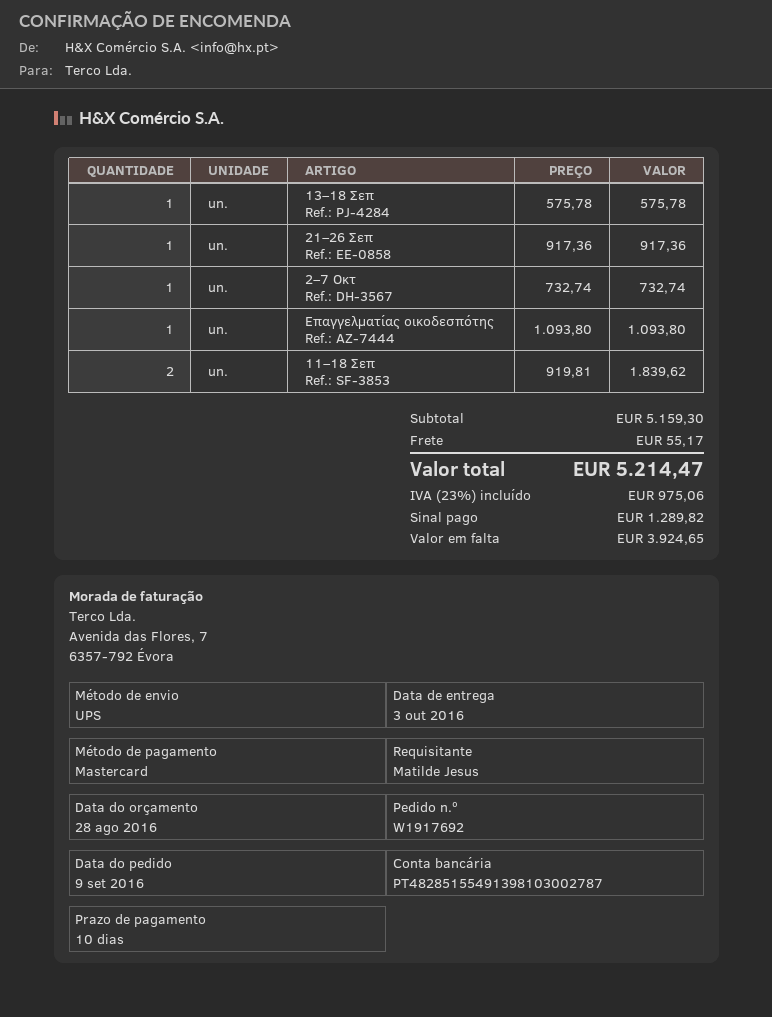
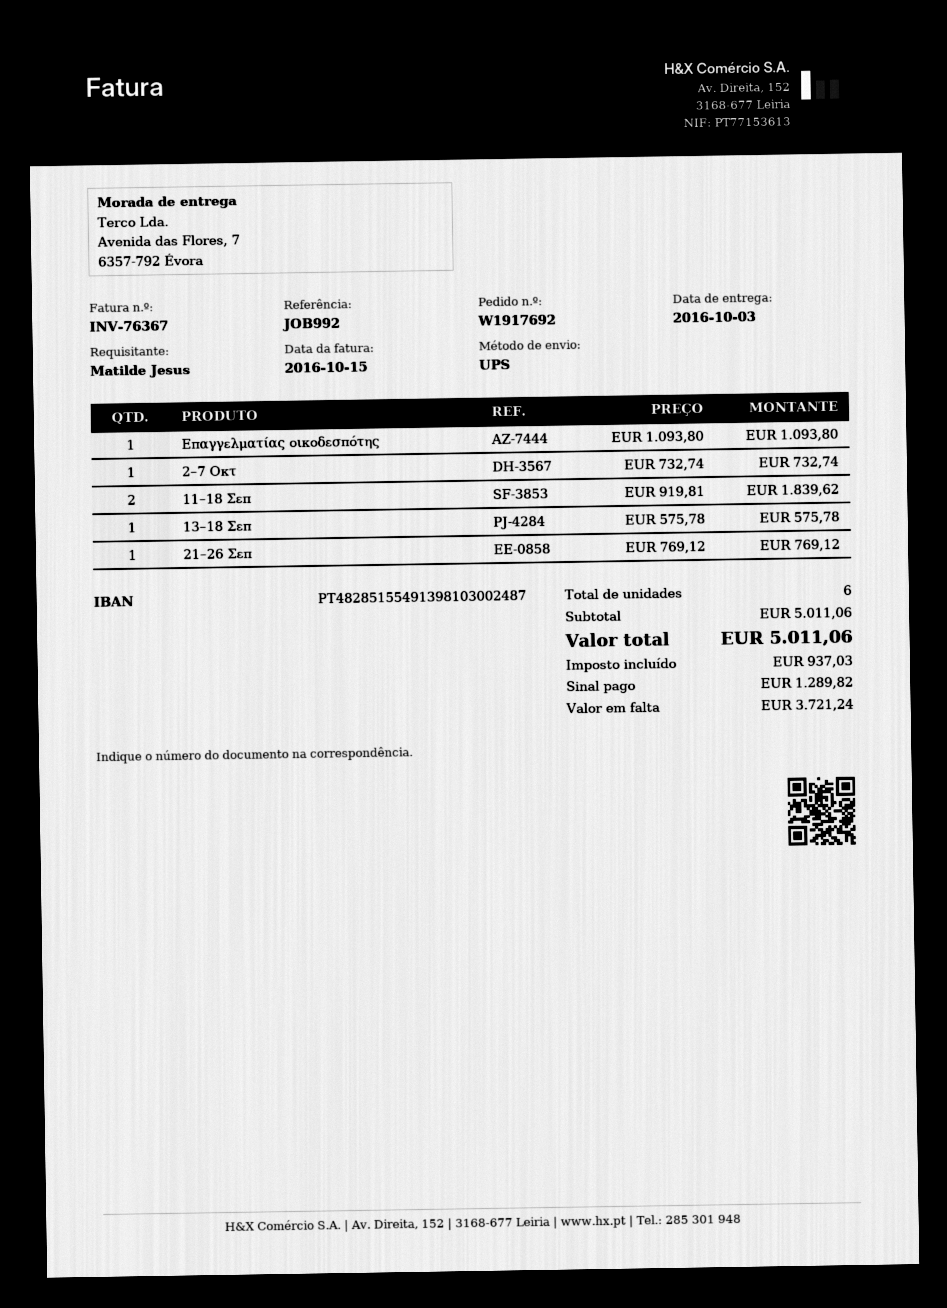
bank account: PT48285155491398103002787 -> PT48285155491398103002487
21–26 Σεπ: 1 x 917.36 = 917.36 -> 1 x 769.12 = 769.12
subtotal: 5159.30 -> 5011.06
shipping: 55.17 -> none
tax: 975.06 -> 937.03
total: 5214.47 -> 5011.06
balance: 3924.65 -> 3721.24

